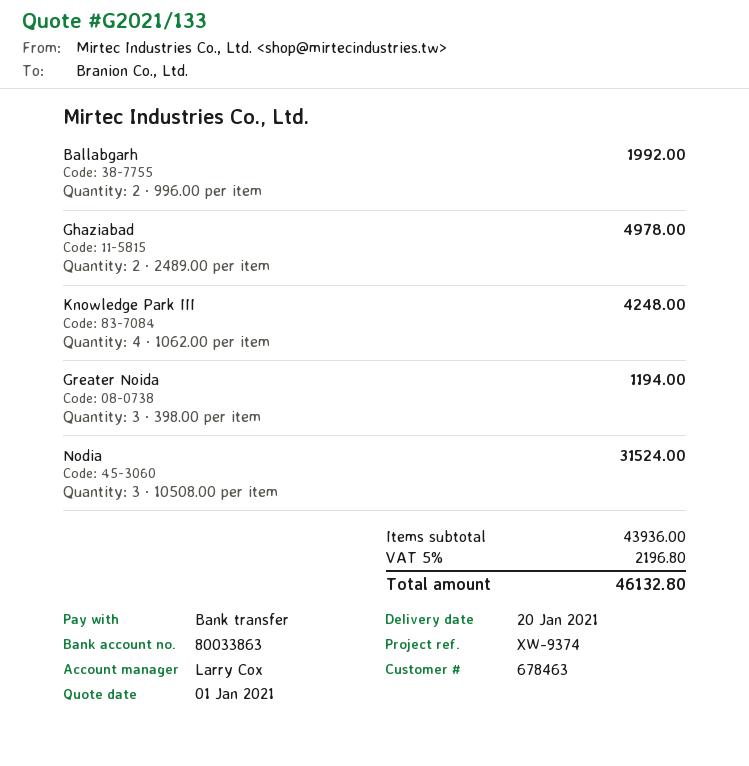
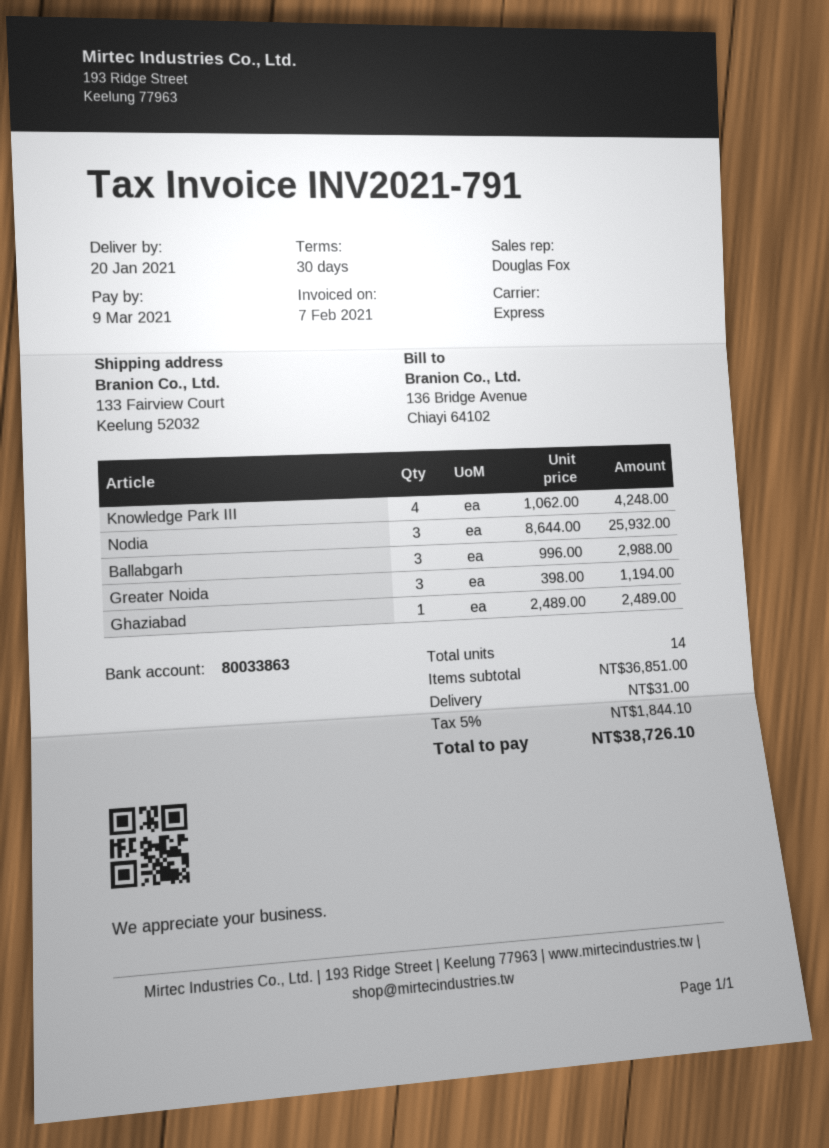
sales rep: Larry Cox -> Douglas Fox
Ballabgarh: 2 x 996.00 = 1992.00 -> 3 x 996.00 = 2988.00
Ghaziabad: 2 x 2489.00 = 4978.00 -> 1 x 2489.00 = 2489.00
Nodia: 3 x 10508.00 = 31524.00 -> 3 x 8644.00 = 25932.00
subtotal: 43936.00 -> 36851.00
shipping: none -> 31.00
tax: 5% = 2196.80 -> 5% = 1844.10
total: 46132.80 -> 38726.10

